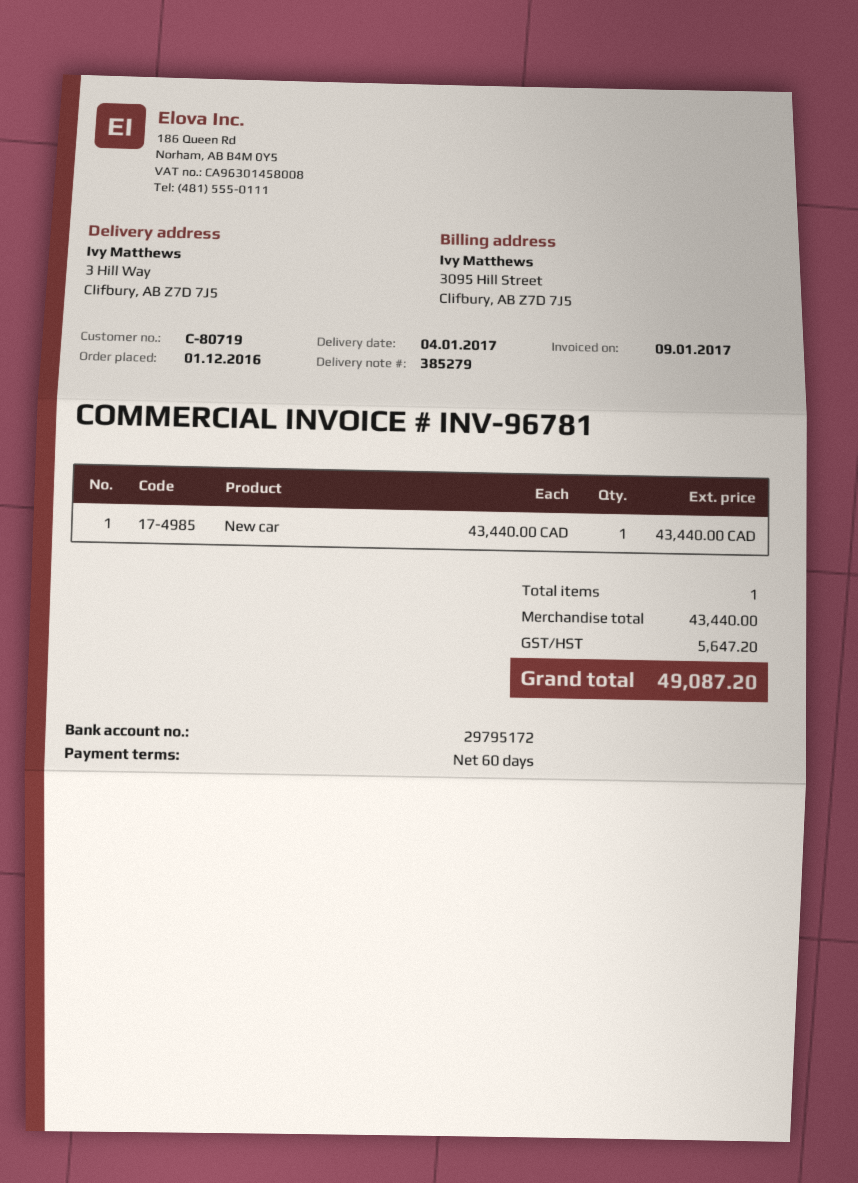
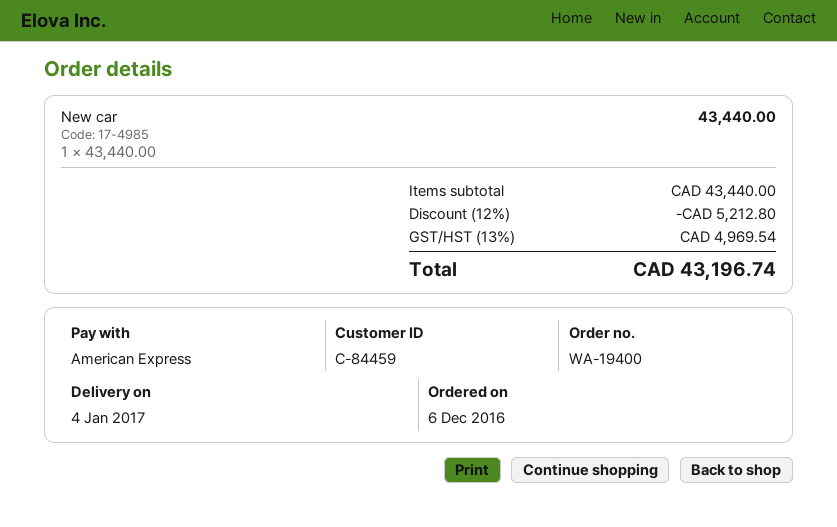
order date: 2016-12-01 -> 2016-12-06
customer number: C-80719 -> C-84459
discount: none -> 12% = 5212.80
tax: 5647.20 -> 4969.54
total: 49087.20 -> 43196.74

